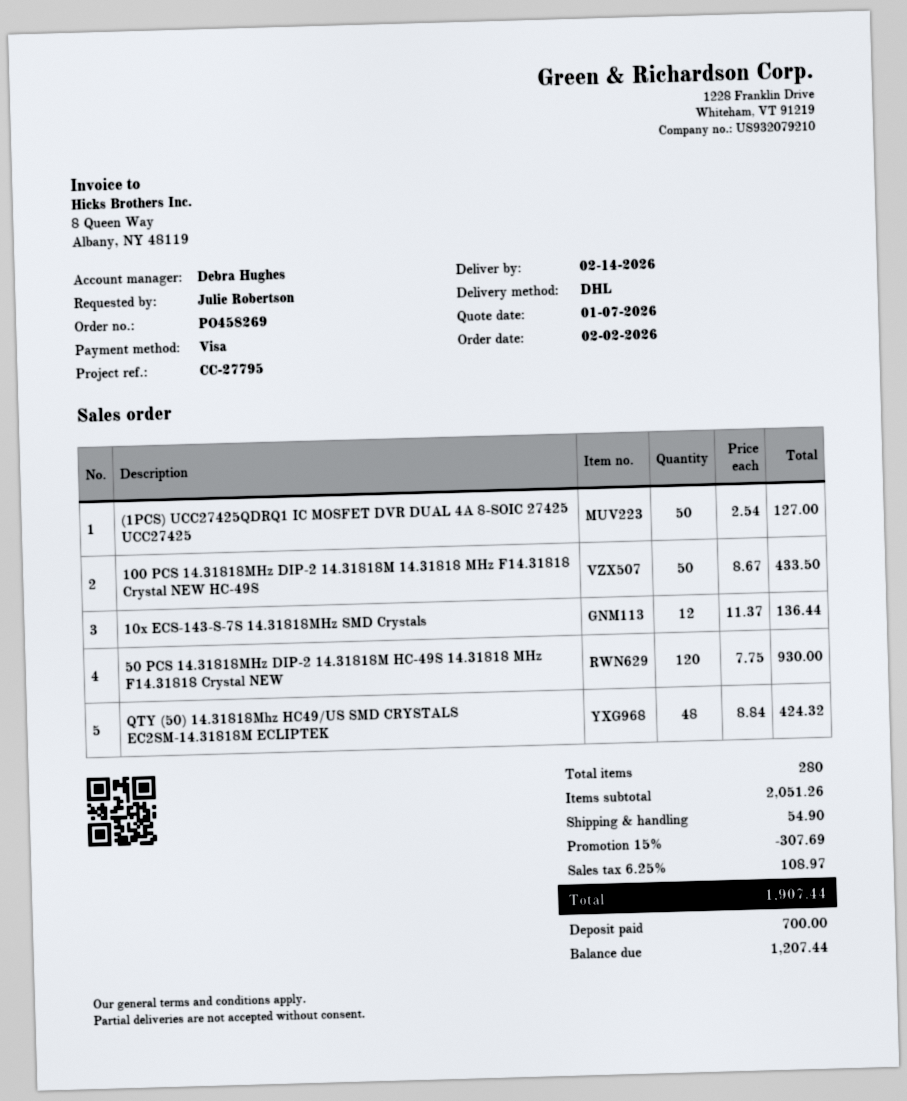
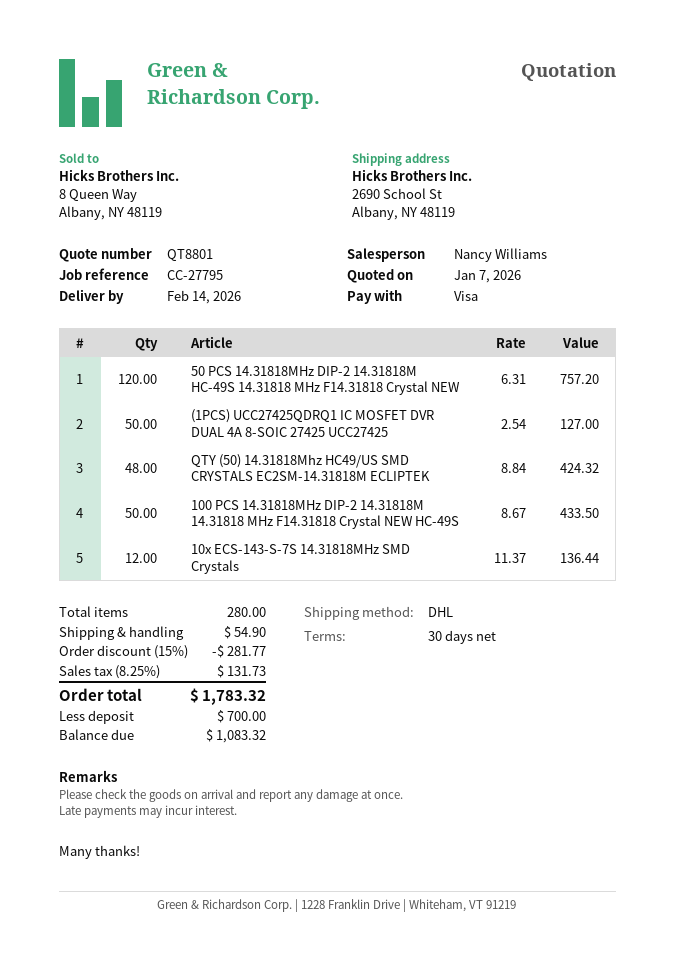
sales rep: Debra Hughes -> Nancy Williams
50 PCS 14.31818MHz DIP-2 14.31818M HC-49S 14.31818 MHz F14.31818 Crystal NEW: 120 x 7.75 = 930.00 -> 120 x 6.31 = 757.20
discount: 15% = 307.69 -> 15% = 281.77
tax: 6.25% = 108.97 -> 8.25% = 131.73
total: 1907.44 -> 1783.32
balance: 1207.44 -> 1083.32

